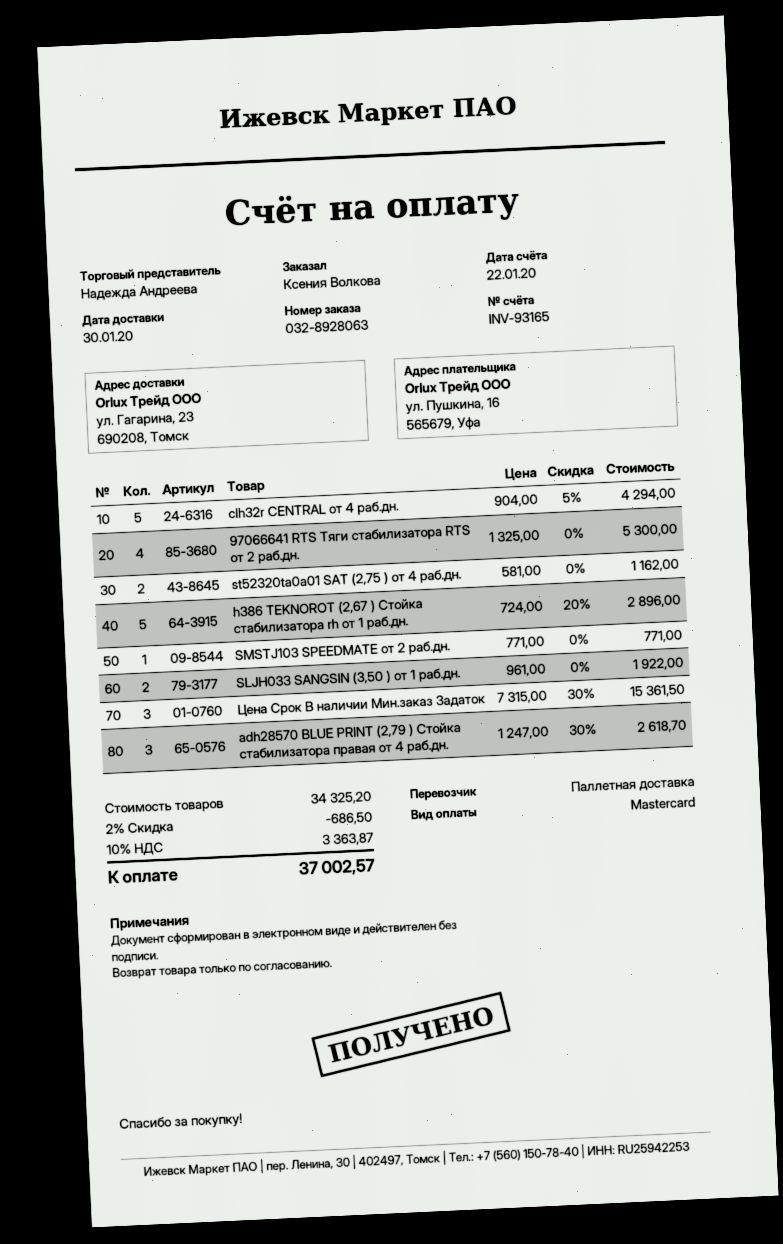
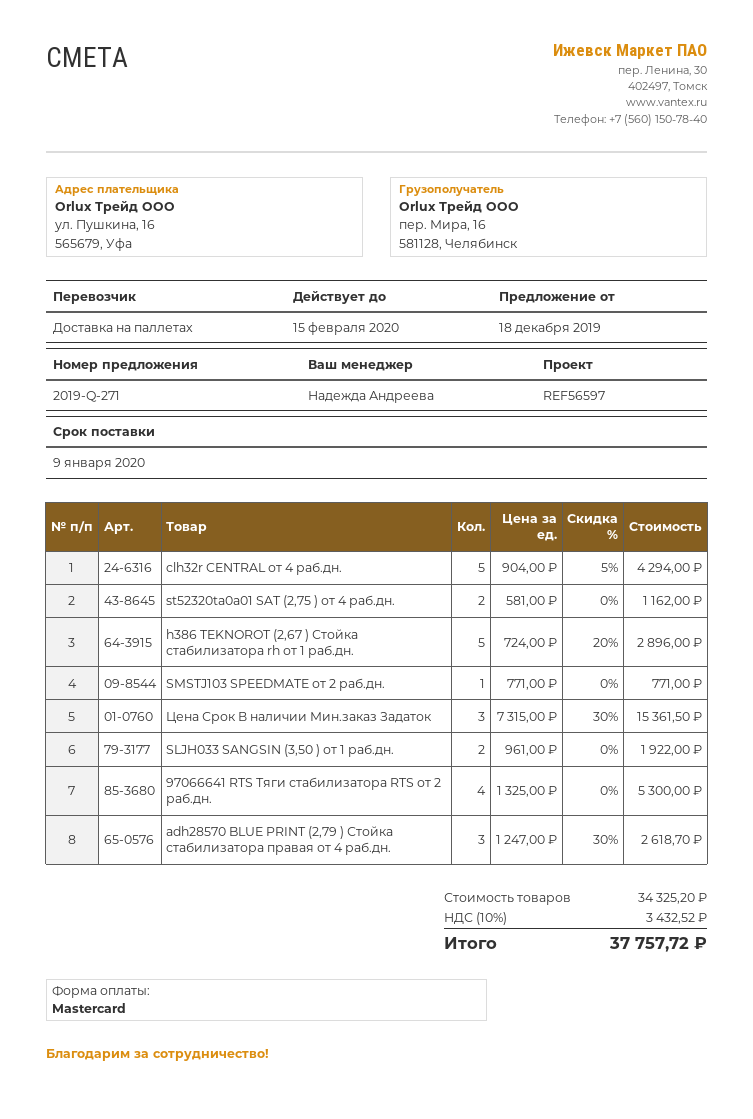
delivery date: 2020-01-30 -> 2020-01-09
ship to: ул. Гагарина, 23, 690208, Томск -> пер. Мира, 16, 581128, Челябинск
discount: 2% = 686.50 -> none
tax: 10% = 3363.87 -> 10% = 3432.52
total: 37002.57 -> 37757.72

